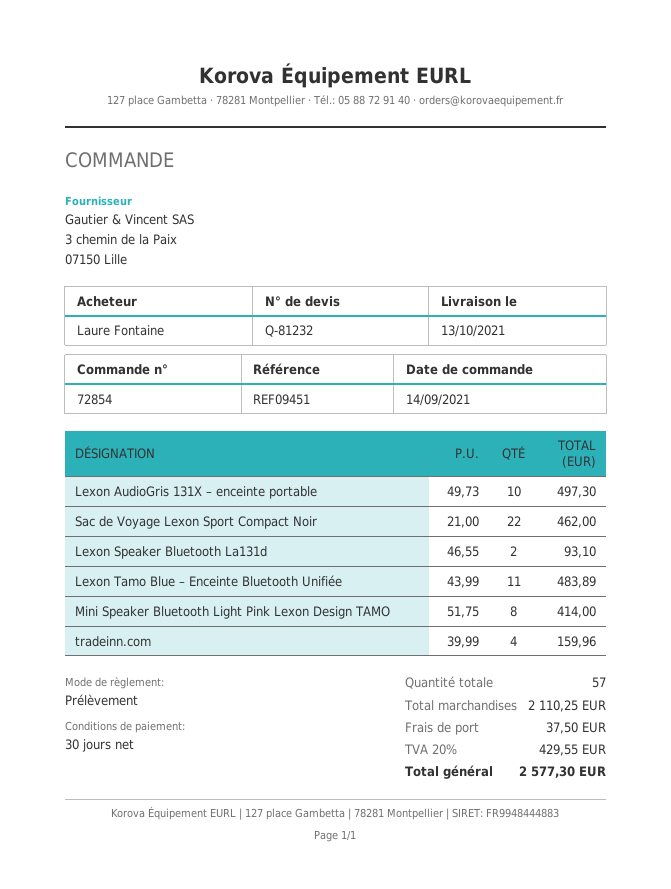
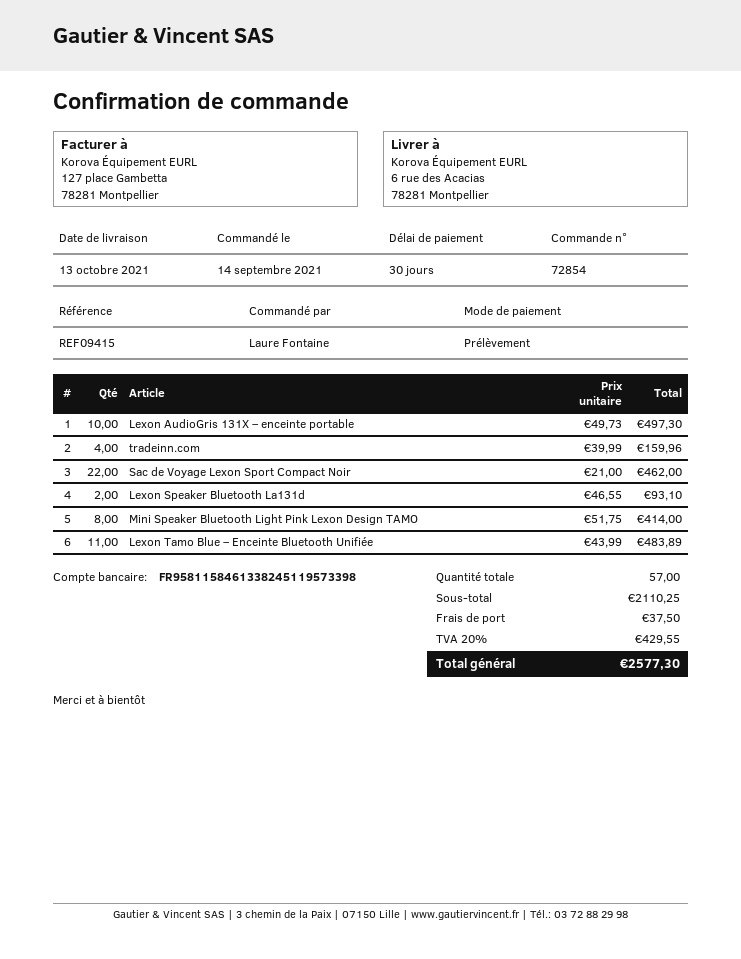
reference: REF09451 -> REF09415

